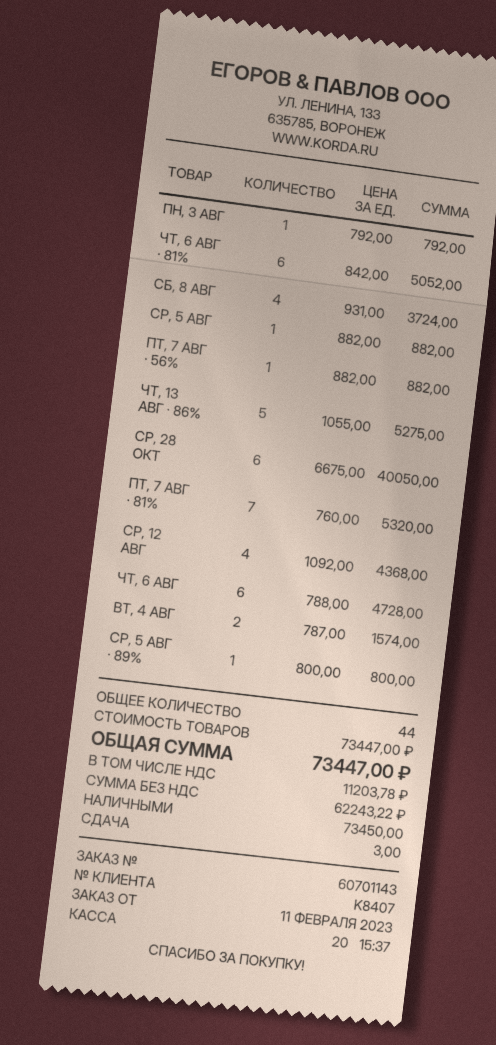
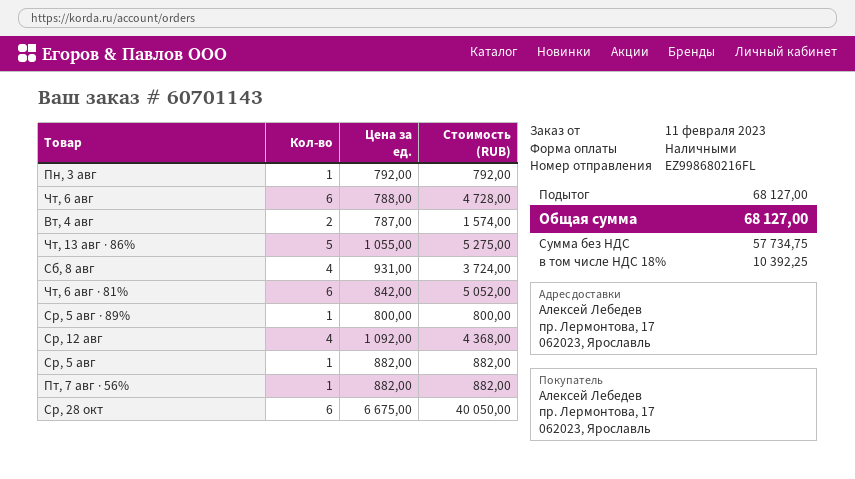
ПТ, 7 АВГ · 81%: 7 x 760.00 = 5320.00 -> none
subtotal: 73447.00 -> 68127.00
net: 62243.22 -> 57734.75
tax: 11203.78 -> 10392.25
total: 73447.00 -> 68127.00

